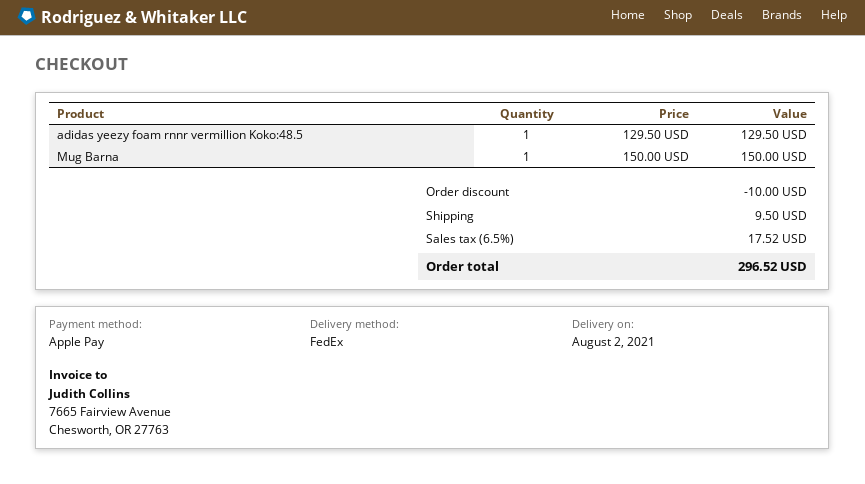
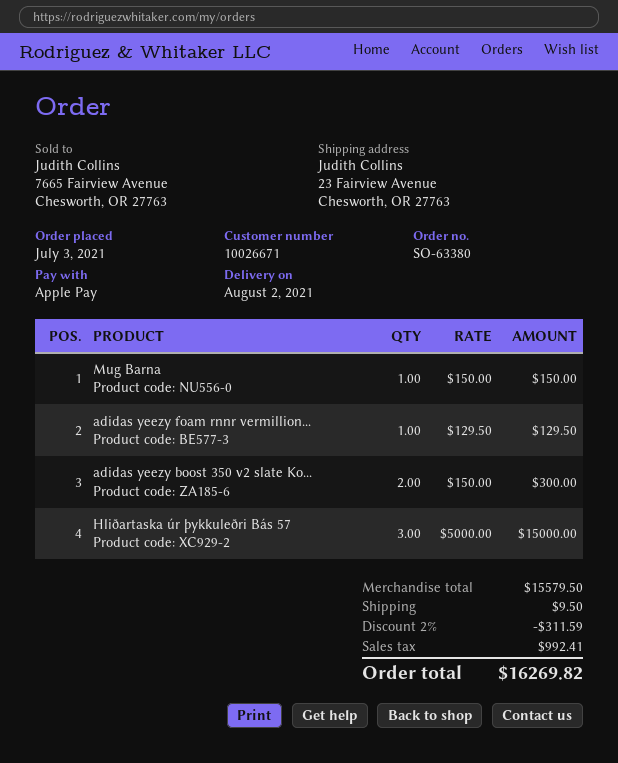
adidas yeezy boost 350 v2 slate Ko...: none -> 2 x 150.00 = 300.00
Hliðartaska úr þykkuleðri Bás 57: none -> 3 x 5000.00 = 15000.00
discount: 10.00 -> 311.59
tax: 17.52 -> 992.41
total: 296.52 -> 16269.82

